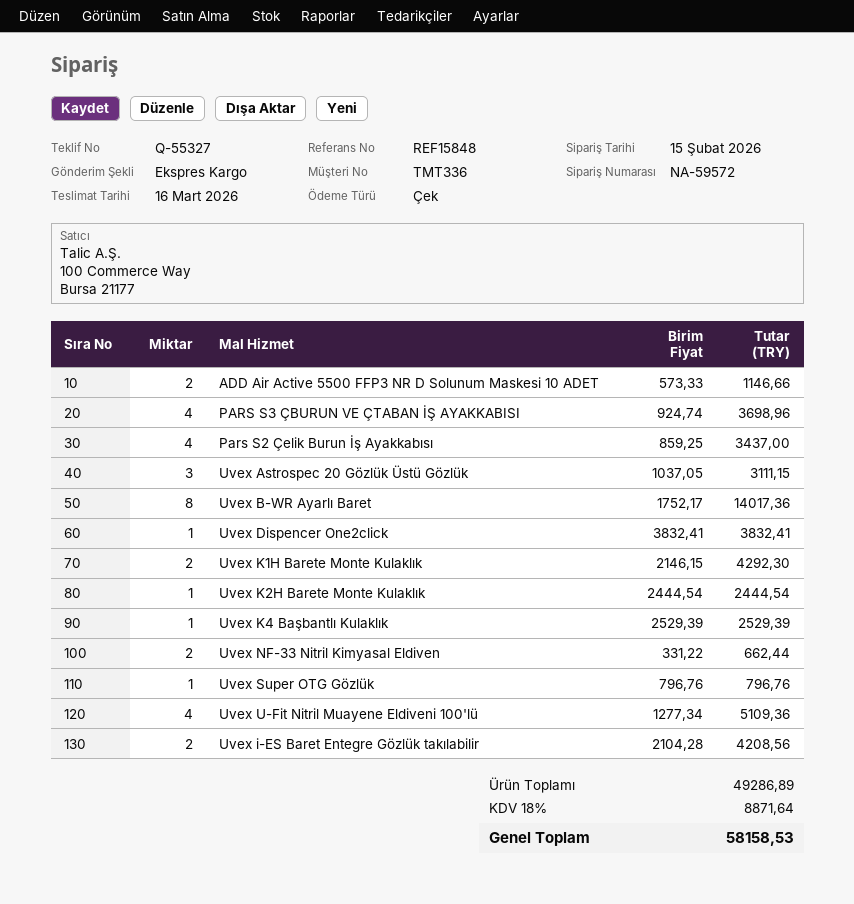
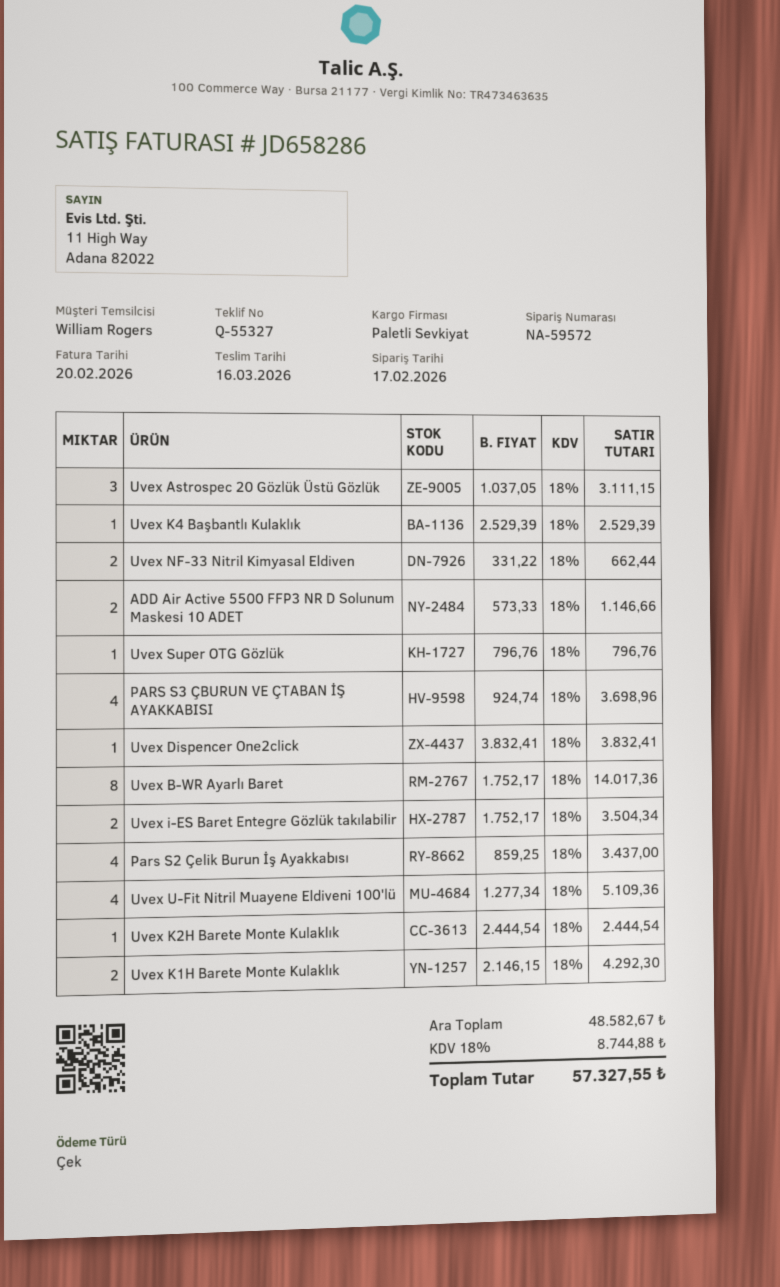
order date: 2026-02-15 -> 2026-02-17
shipping method: express -> pallet freight
Uvex i-ES Baret Entegre Gözlük takılabilir: 2 x 2104.28 = 4208.56 -> 2 x 1752.17 = 3504.34
subtotal: 49286.89 -> 48582.67
tax: 18% = 8871.64 -> 18% = 8744.88
total: 58158.53 -> 57327.55

